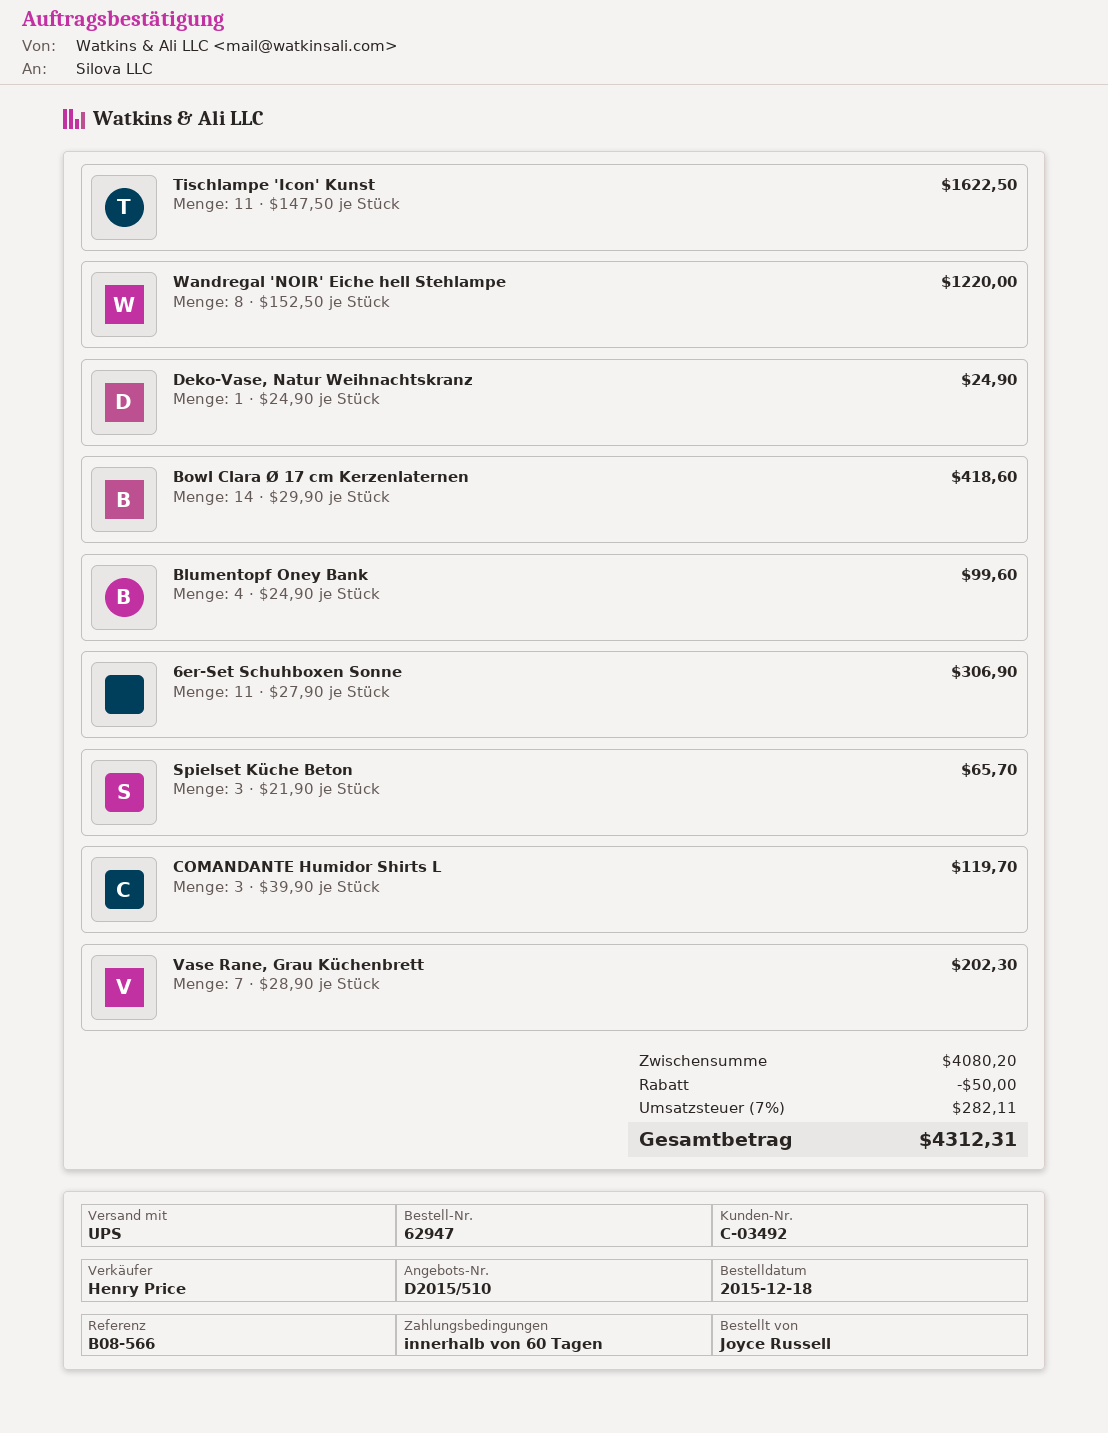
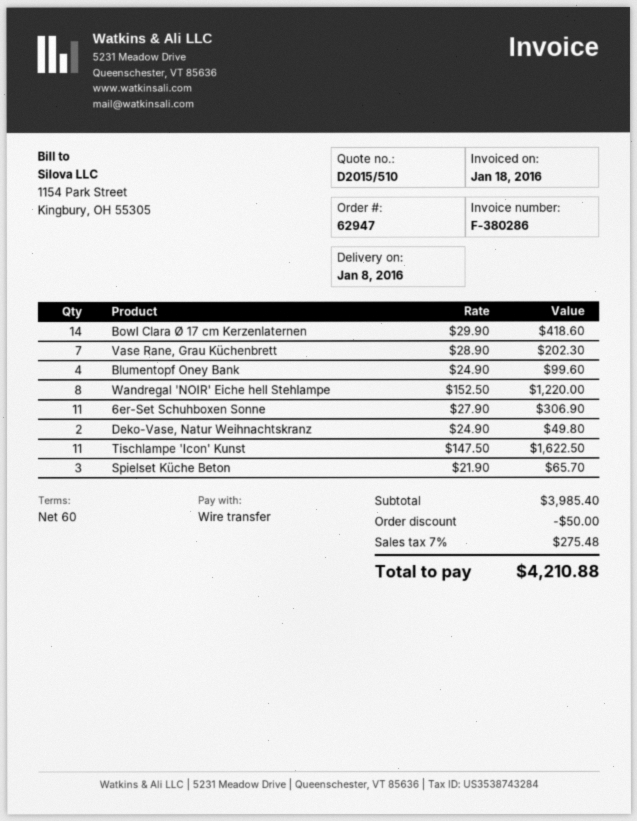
Deko-Vase, Natur Weihnachtskranz: 1 x 24.90 = 24.90 -> 2 x 24.90 = 49.80
COMANDANTE Humidor Shirts L: 3 x 39.90 = 119.70 -> none
subtotal: 4080.20 -> 3985.40
tax: 7% = 282.11 -> 7% = 275.48
total: 4312.31 -> 4210.88

